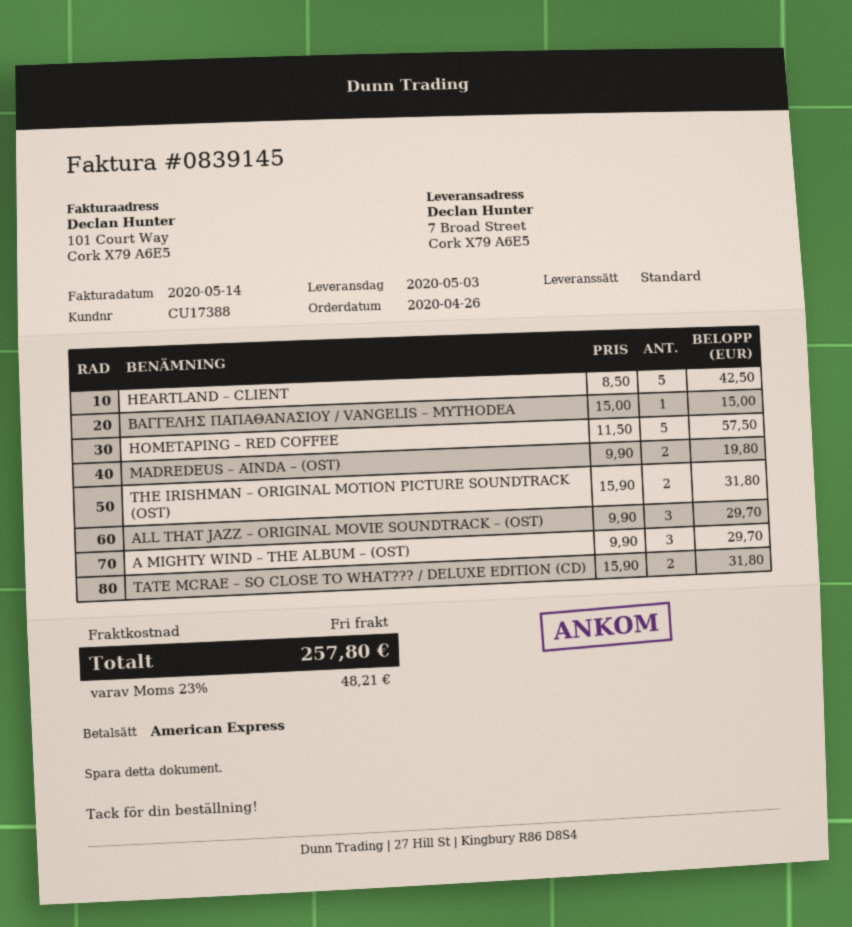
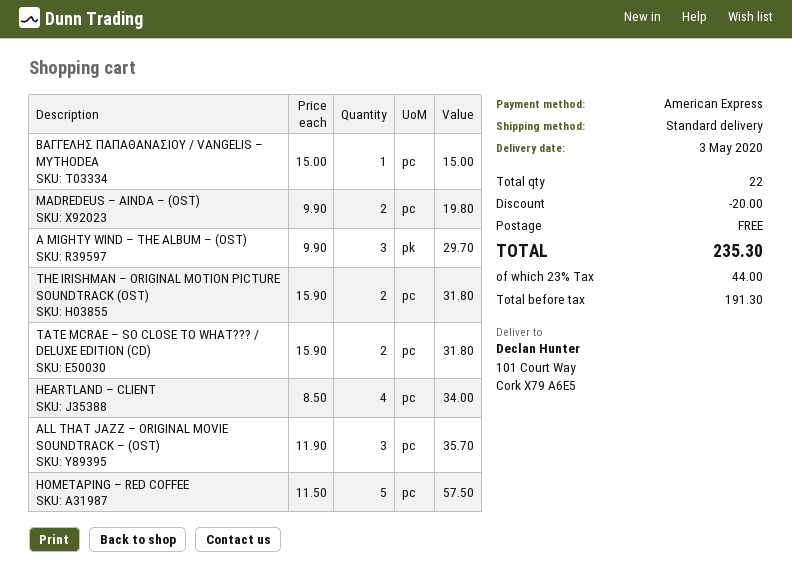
ship to: 7 Broad Street, Cork X79 A6E5 -> 101 Court Way, Cork X79 A6E5
HEARTLAND – CLIENT: 5 x 8.50 = 42.50 -> 4 x 8.50 = 34.00
ALL THAT JAZZ – ORIGINAL MOVIE SOUNDTRACK – (OST): 3 x 9.90 = 29.70 -> 3 x 11.90 = 35.70
discount: none -> 20.00
tax: 23% = 48.21 -> 23% = 44.00
total: 257.80 -> 235.30

